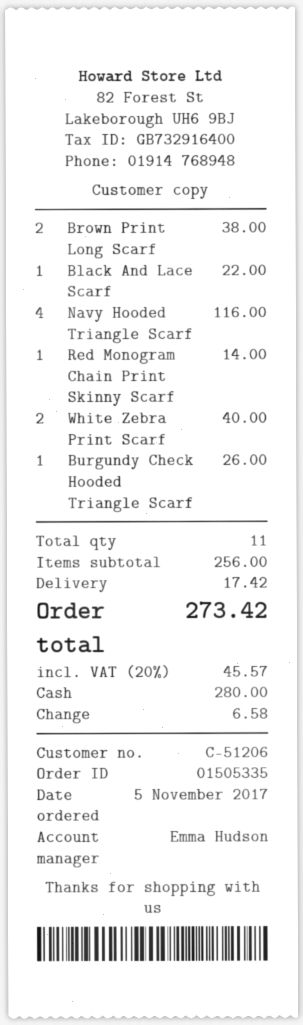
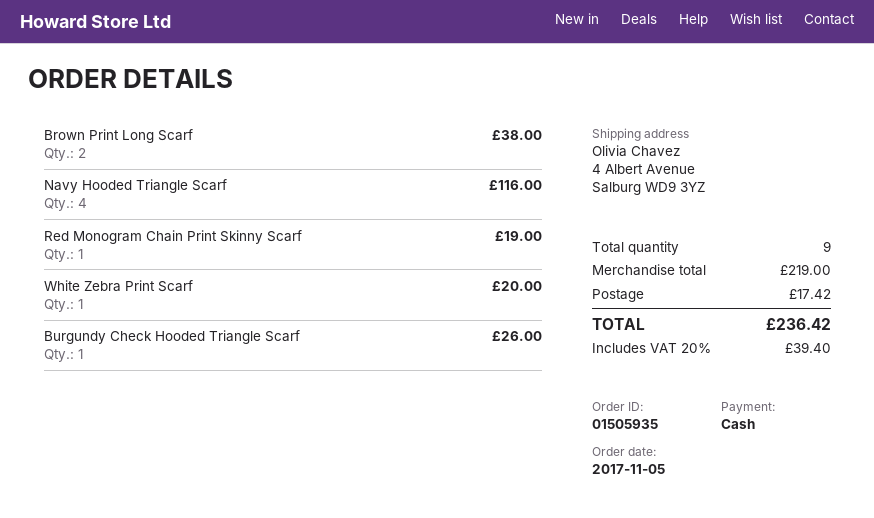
order number: 01505335 -> 01505935
Black And Lace Scarf: 1 for 22.00 -> none
Red Monogram Chain Print Skinny Scarf: 1 for 14.00 -> 1 for 19.00
White Zebra Print Scarf: 2 for 40.00 -> 1 for 20.00
total quantity: 11 -> 9
subtotal: 256.00 -> 219.00
tax: 20% = 45.57 -> 20% = 39.40
total: 273.42 -> 236.42

